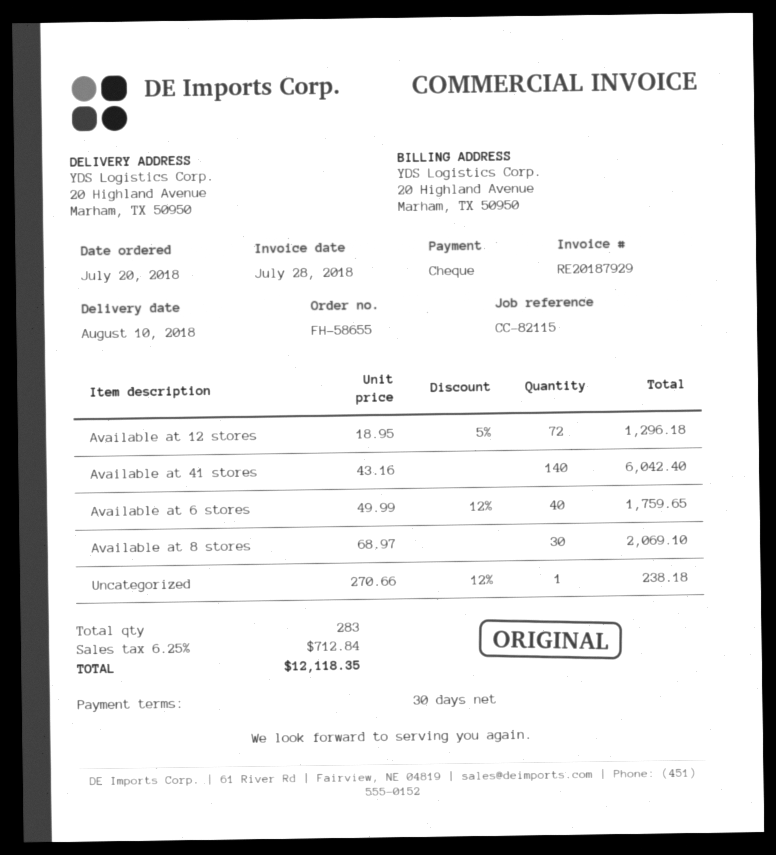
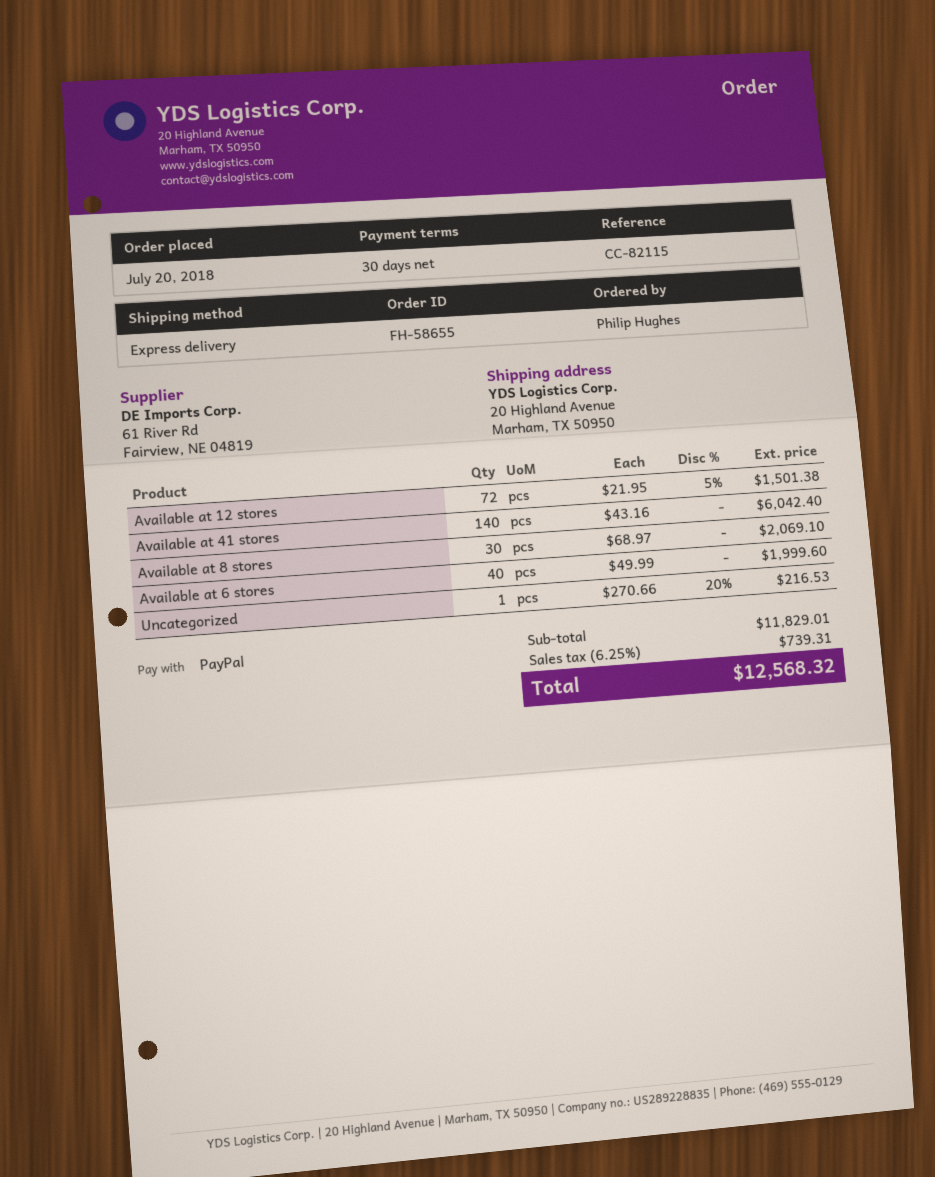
payment method: cheque -> PayPal
Available at 12 stores: 72 x 18.95 - 5% = 1296.18 -> 72 x 21.95 - 5% = 1501.38
Available at 6 stores: 40 x 49.99 - 12% = 1759.65 -> 40 x 49.99 = 1999.60
Uncategorized: 1 x 270.66 - 12% = 238.18 -> 1 x 270.66 - 20% = 216.53
tax: 6.25% = 712.84 -> 6.25% = 739.31
total: 12118.35 -> 12568.32

